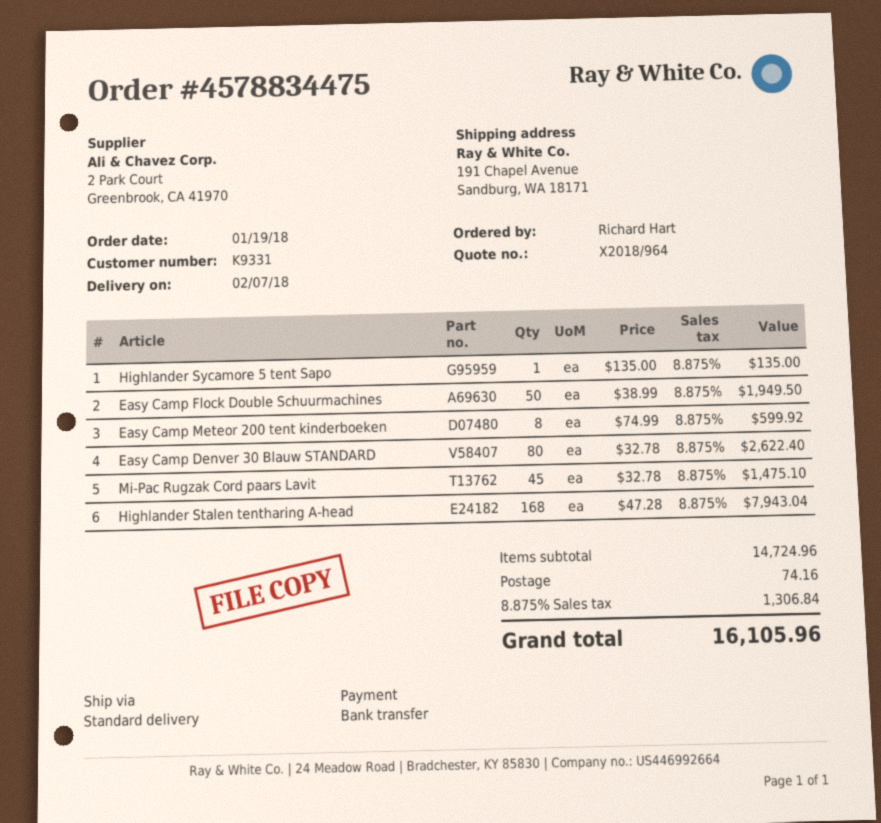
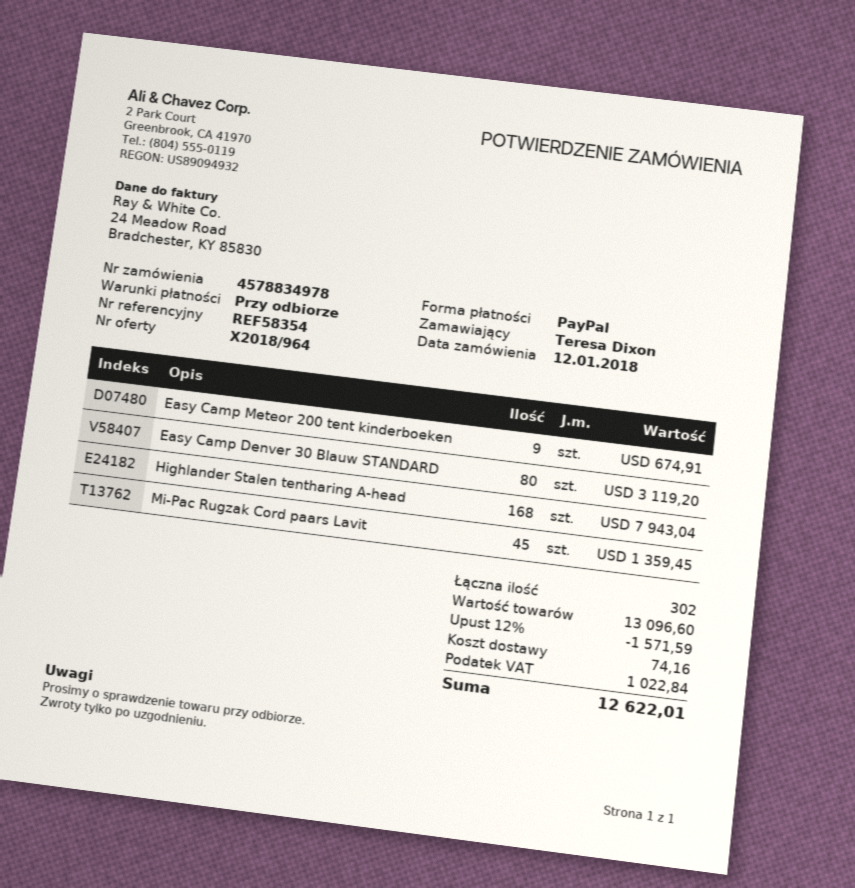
order number: 4578834475 -> 4578834978
order date: 2018-01-19 -> 2018-01-12
ordered by: Richard Hart -> Teresa Dixon
payment method: bank transfer -> PayPal
Highlander Sycamore 5 tent Sapo: 1 for 135.00 -> none
Easy Camp Flock Double Schuurmachines: 50 for 1949.50 -> none
Easy Camp Meteor 200 tent kinderboeken: 8 for 599.92 -> 9 for 674.91
Easy Camp Denver 30 Blauw STANDARD: 80 for 2622.40 -> 80 for 3119.20
Mi-Pac Rugzak Cord paars Lavit: 45 for 1475.10 -> 45 for 1359.45
subtotal: 14724.96 -> 13096.60
discount: none -> 12% = 1571.59
tax: 1306.84 -> 1022.84
total: 16105.96 -> 12622.01

